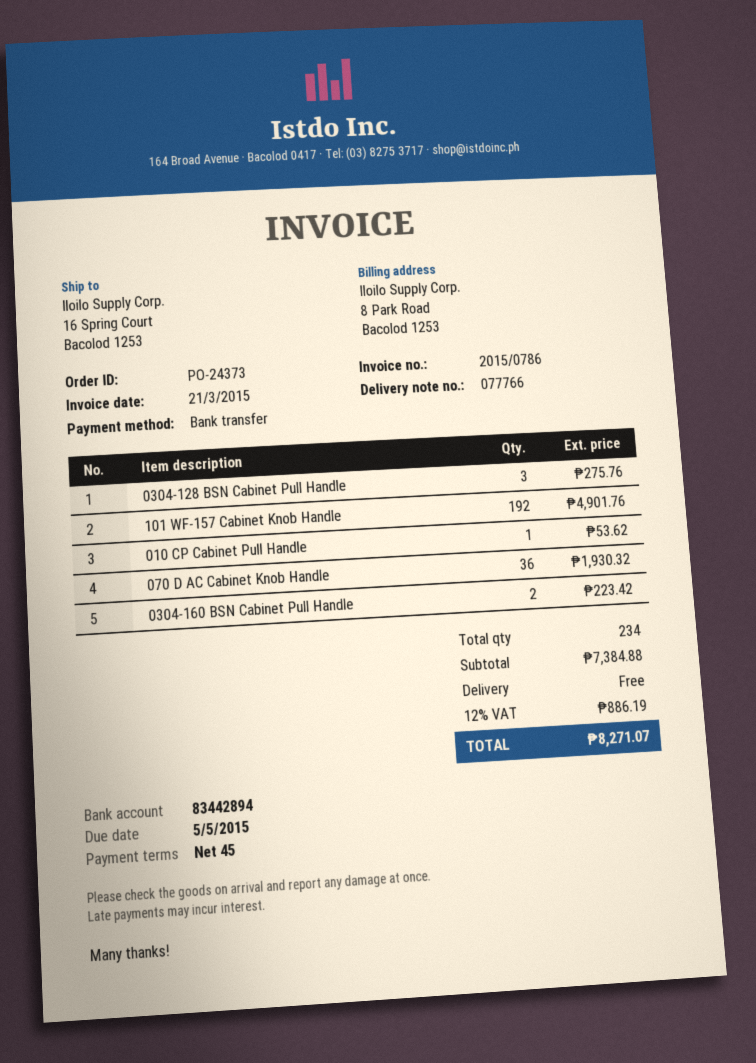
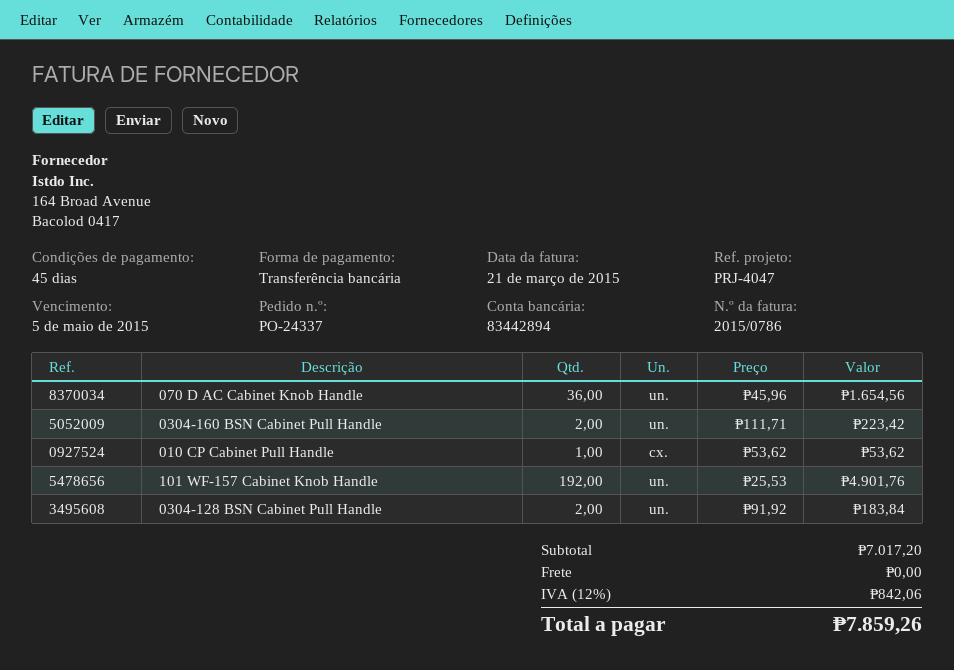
order number: PO-24373 -> PO-24337
0304-128 BSN Cabinet Pull Handle: 3 for 275.76 -> 2 for 183.84
070 D AC Cabinet Knob Handle: 36 for 1930.32 -> 36 for 1654.56
subtotal: 7384.88 -> 7017.20
tax: 12% = 886.19 -> 12% = 842.06
total: 8271.07 -> 7859.26

